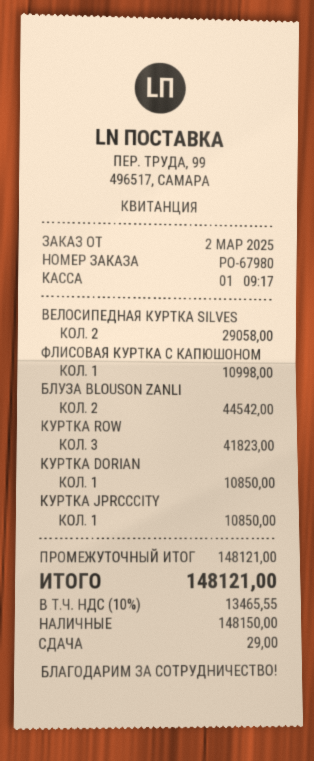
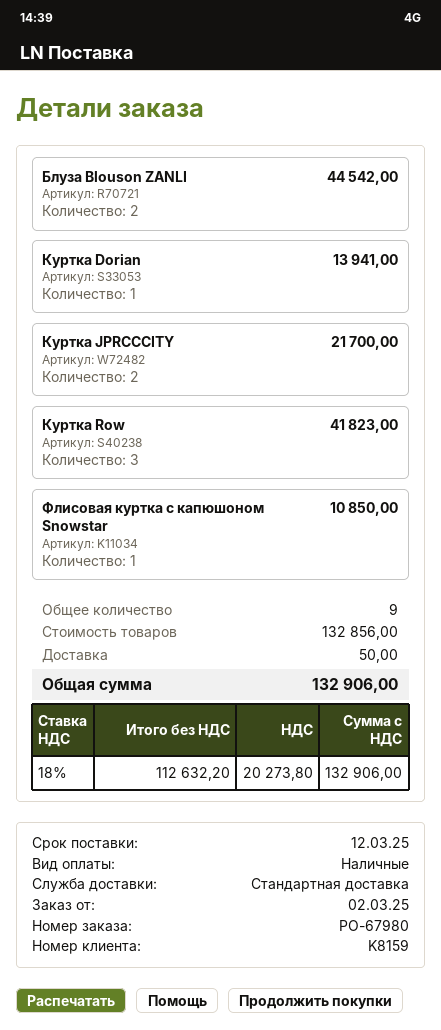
ВЕЛОСИПЕДНАЯ КУРТКА SILVES: 2 for 29058.00 -> none
ФЛИСОВАЯ КУРТКА С КАПЮШОНОМ: 1 for 10998.00 -> 1 for 10850.00
КУРТКА DORIAN: 1 for 10850.00 -> 1 for 13941.00
КУРТКА JPRCCCITY: 1 for 10850.00 -> 2 for 21700.00
subtotal: 148121.00 -> 132856.00
shipping: none -> 50.00
tax: 10% = 13465.55 -> 18% = 20273.80
total: 148121.00 -> 132906.00

